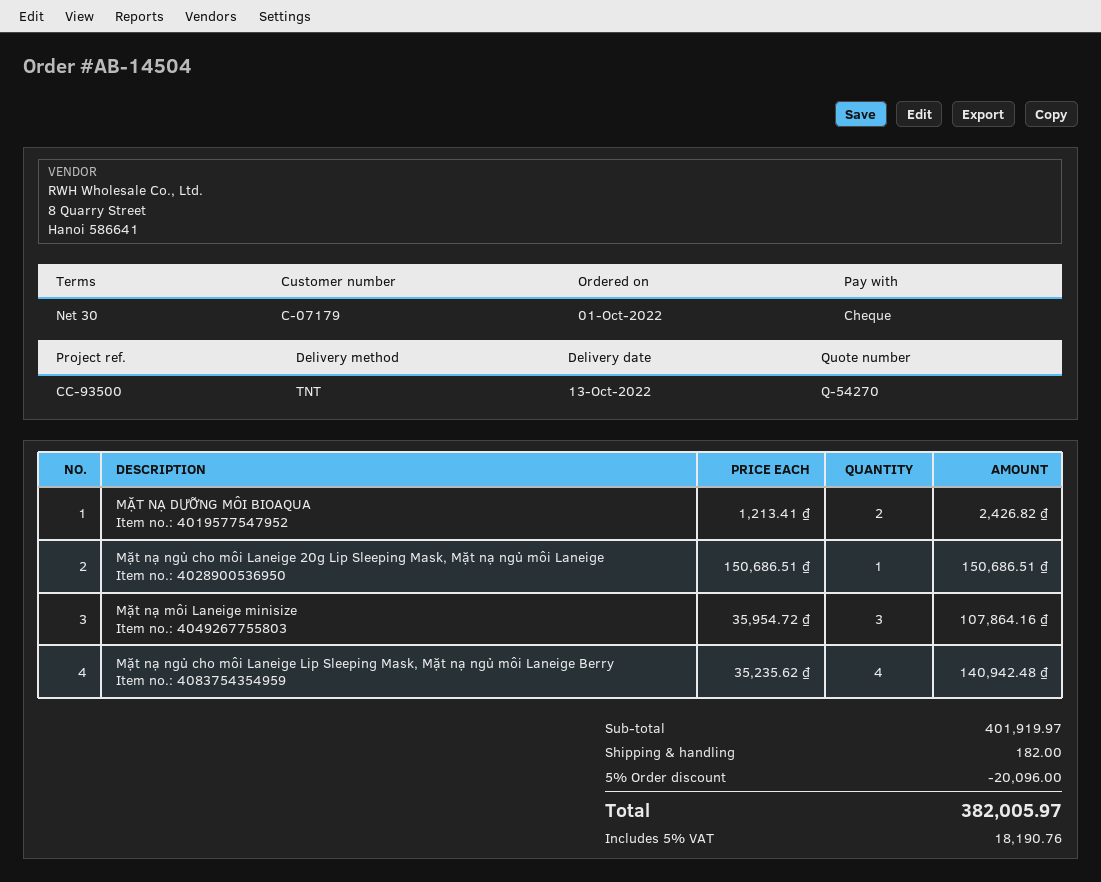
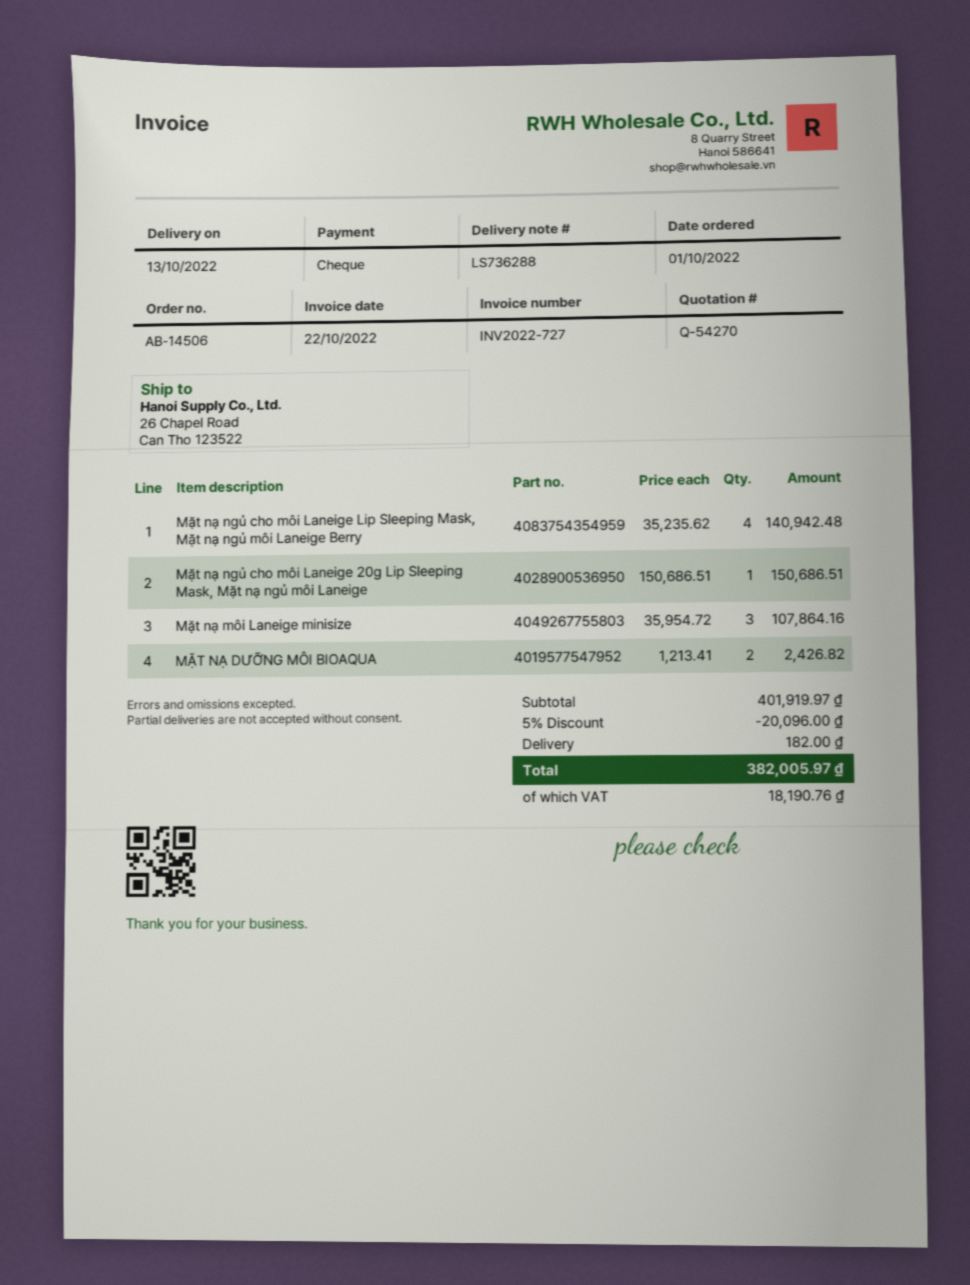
order number: AB-14504 -> AB-14506

